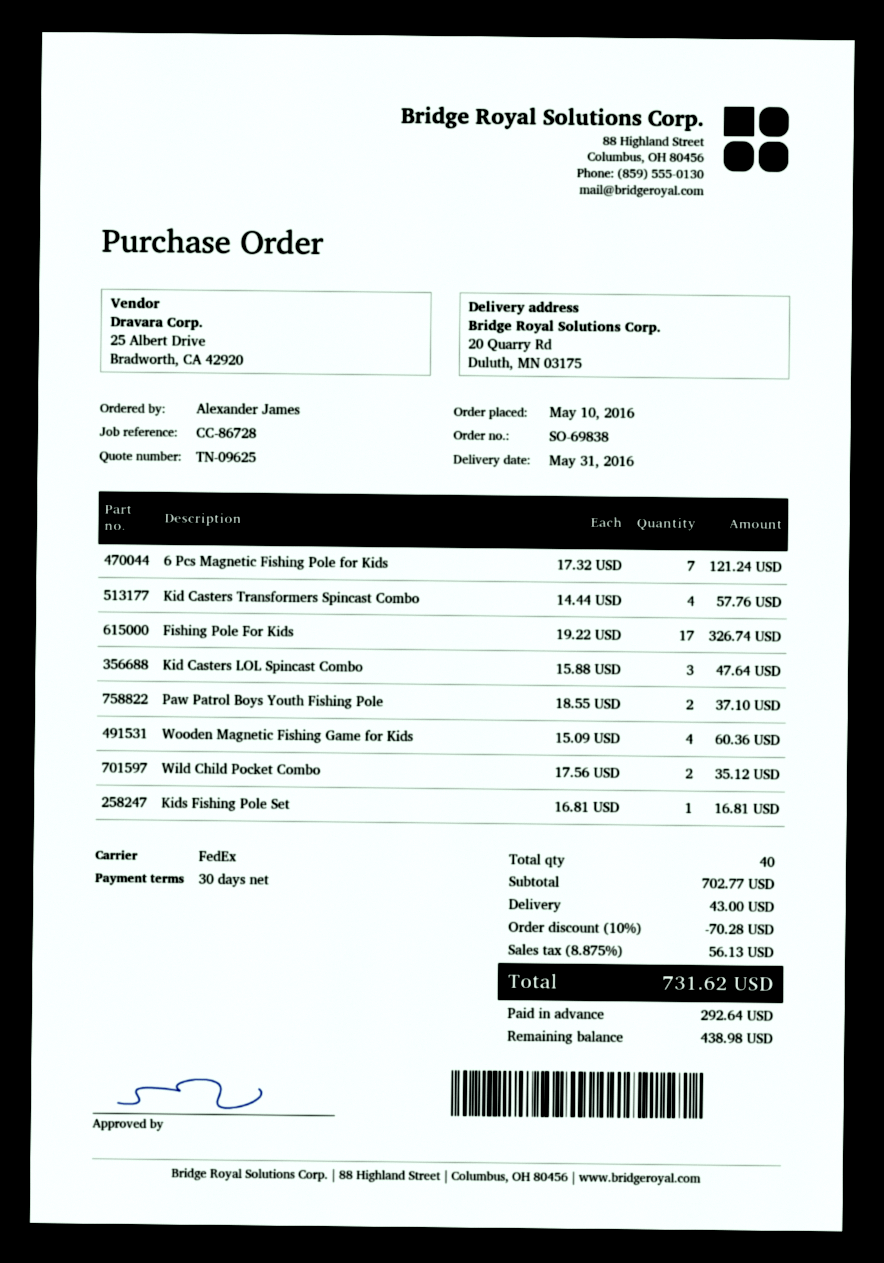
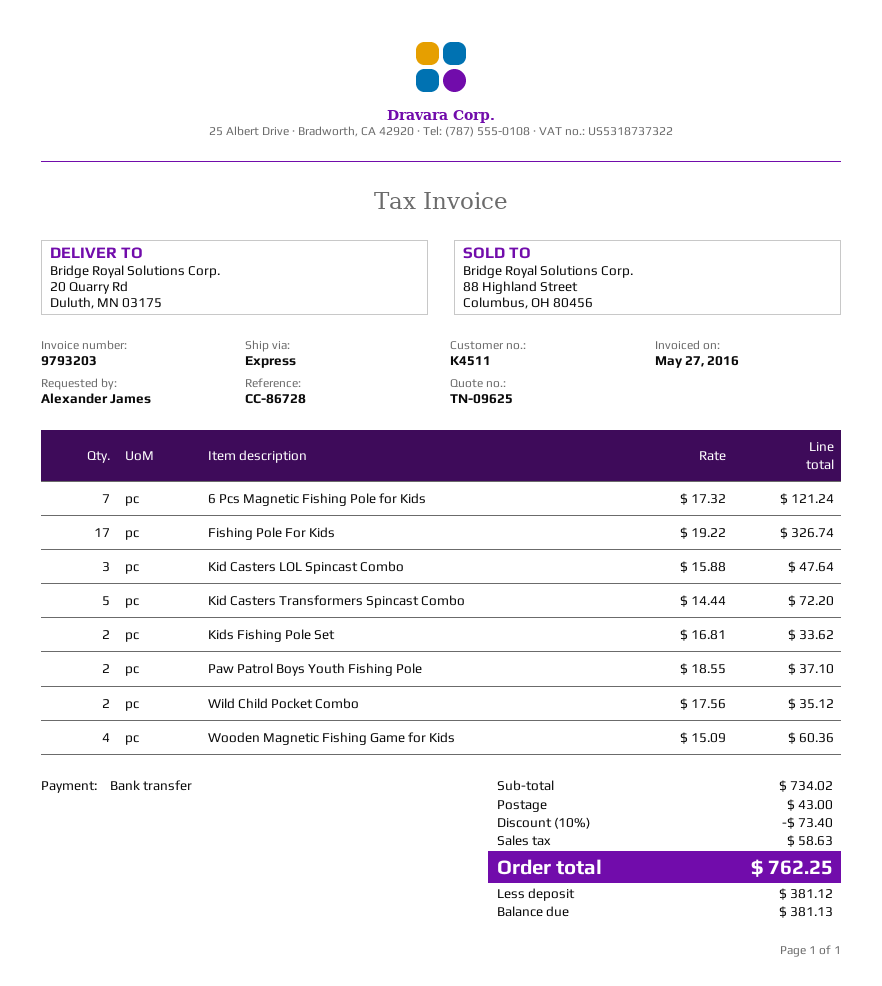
shipping method: FedEx -> express
Kid Casters Transformers Spincast Combo: 4 x 14.44 = 57.76 -> 5 x 14.44 = 72.20
Kids Fishing Pole Set: 1 x 16.81 = 16.81 -> 2 x 16.81 = 33.62
subtotal: 702.77 -> 734.02
discount: 10% = 70.28 -> 10% = 73.40
tax: 56.13 -> 58.63
total: 731.62 -> 762.25
deposit: 292.64 -> 381.12
balance: 438.98 -> 381.13

